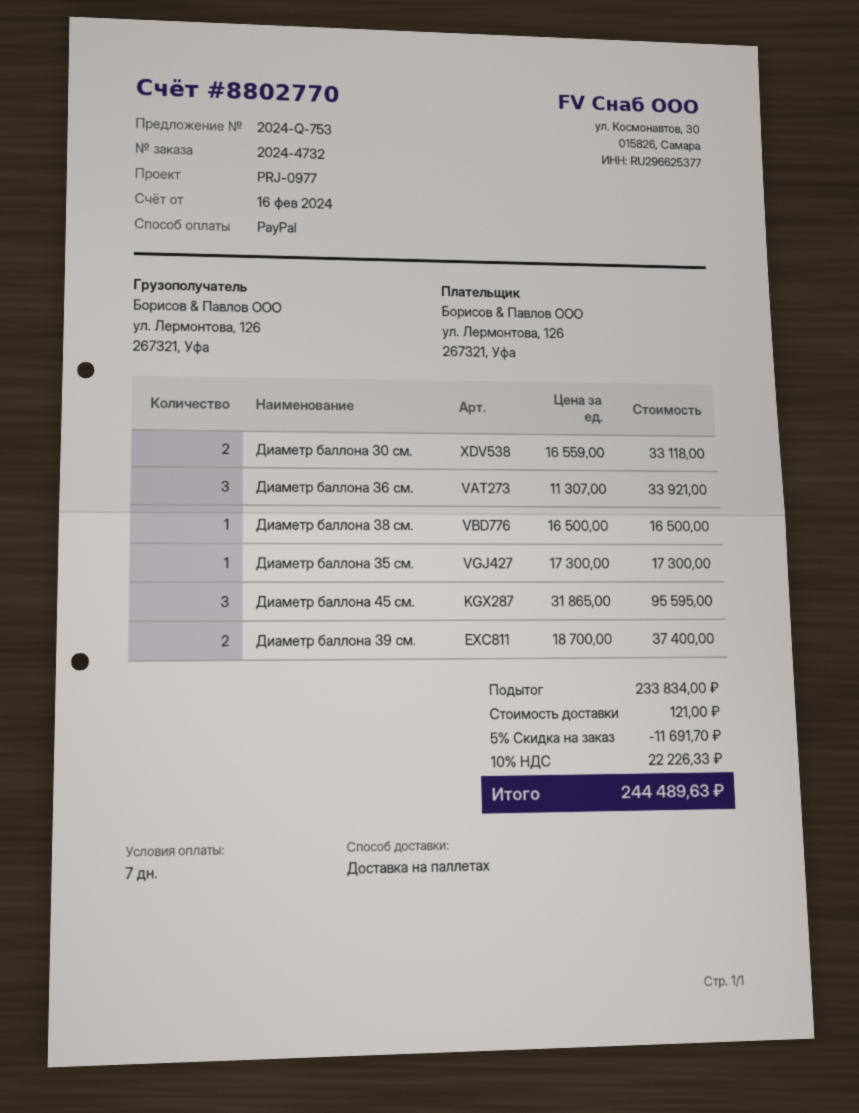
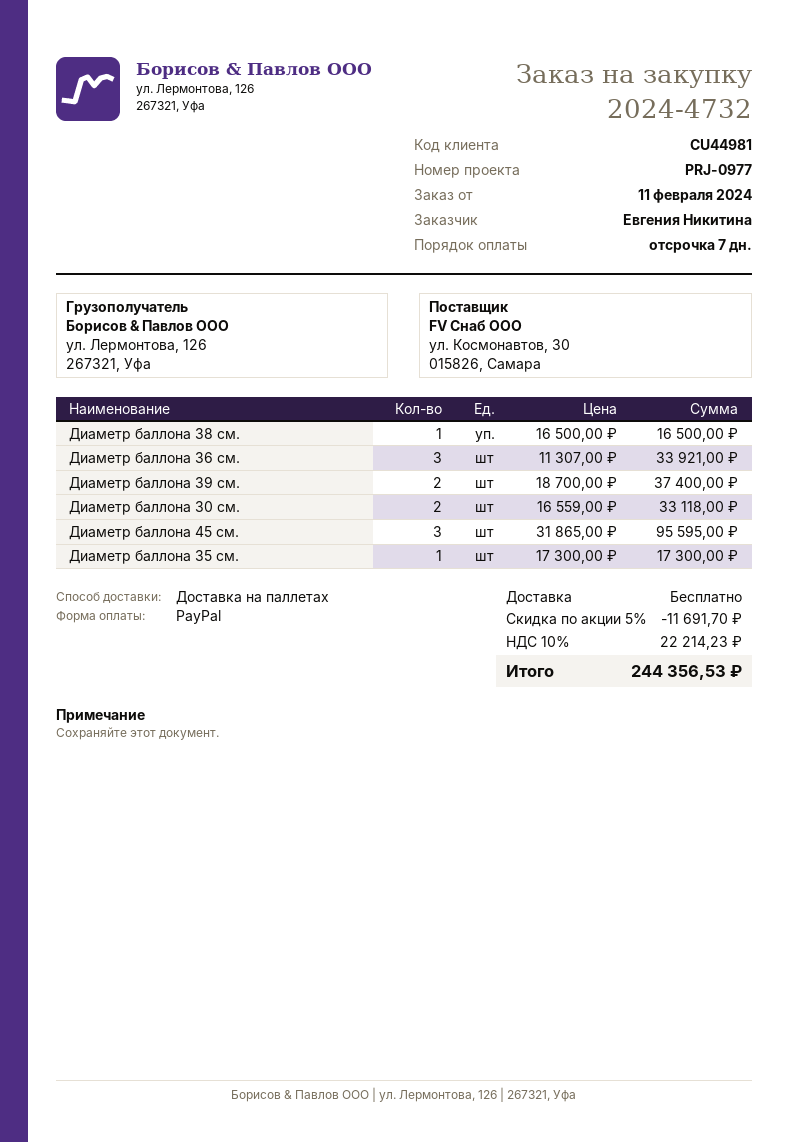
shipping: 121.00 -> 0.00
tax: 10% = 22226.33 -> 10% = 22214.23
total: 244489.63 -> 244356.53

